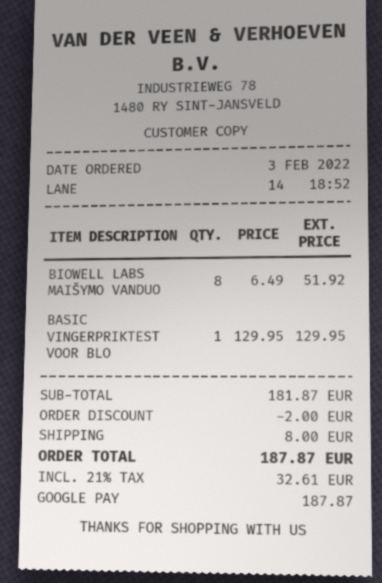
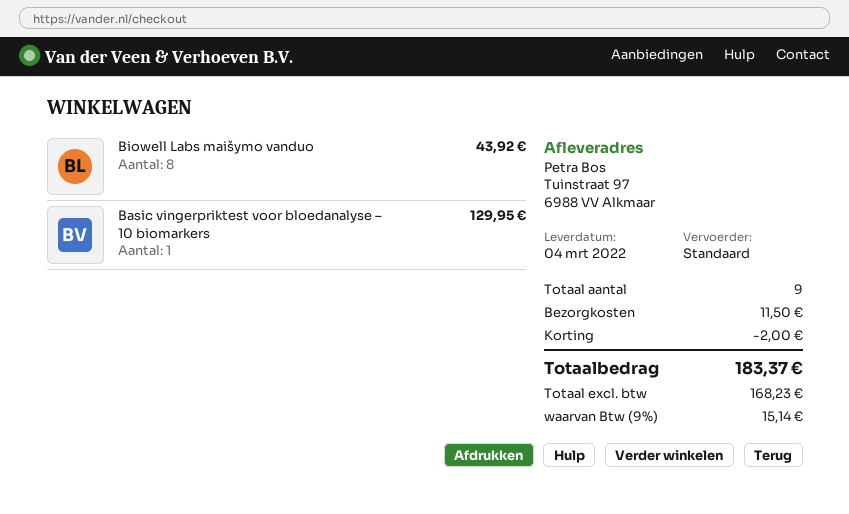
BIOWELL LABS MAIŠYMO VANDUO: 8 for 51.92 -> 8 for 43.92
shipping: 8.00 -> 11.50
tax: 21% = 32.61 -> 9% = 15.14
total: 187.87 -> 183.37

